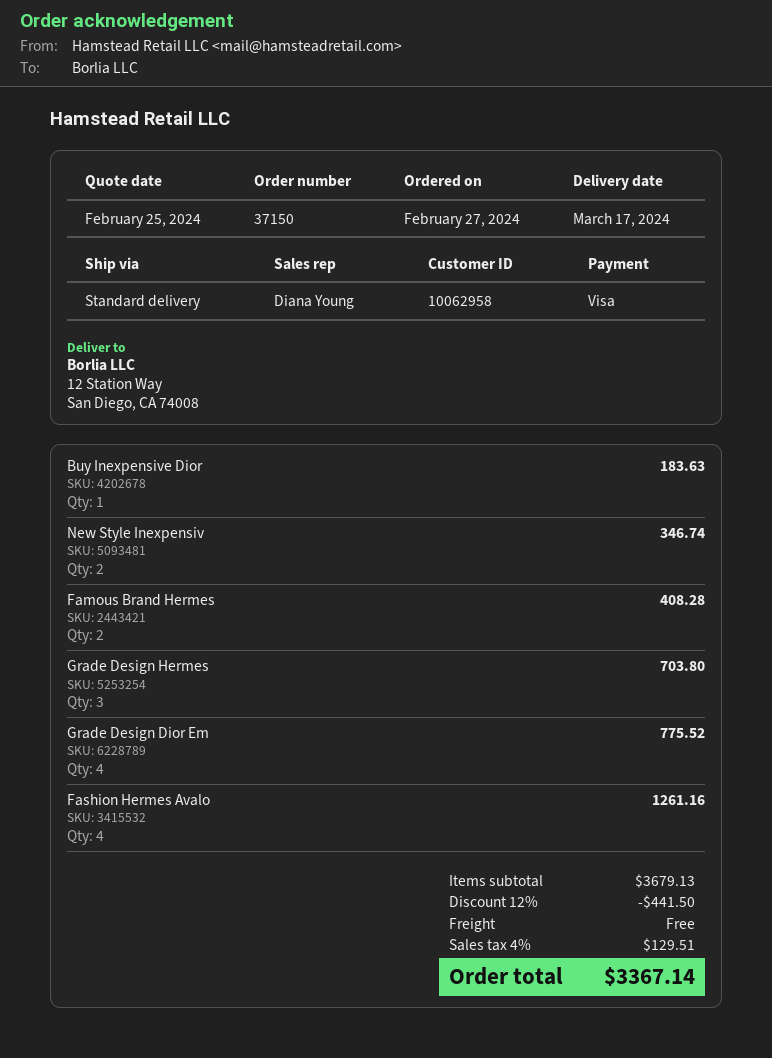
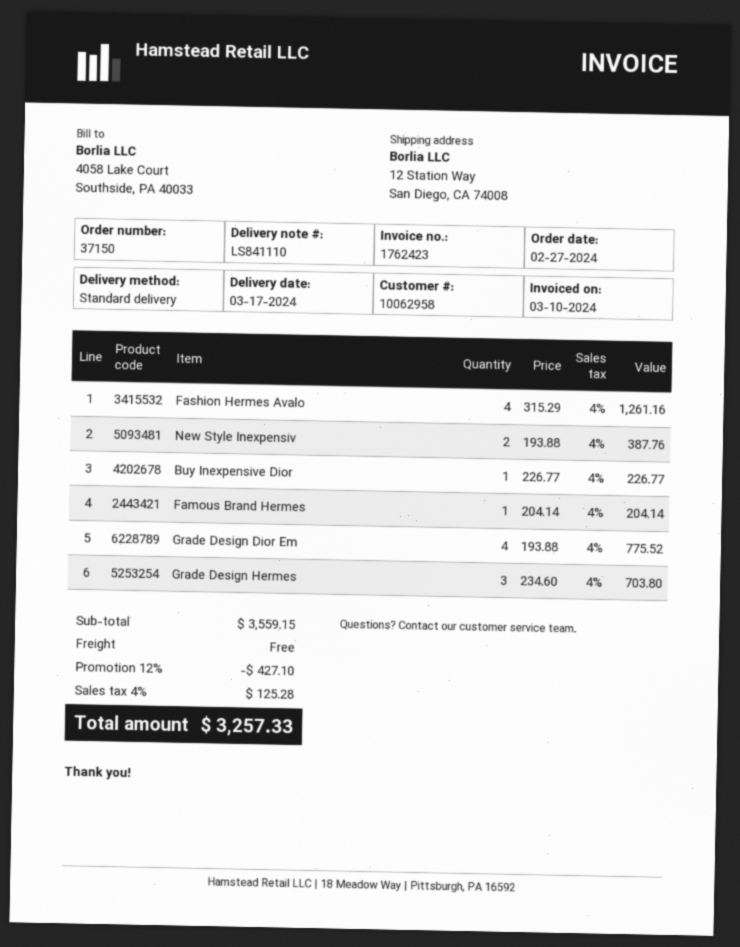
Buy Inexpensive Dior: 1 for 183.63 -> 1 for 226.77
New Style Inexpensiv: 2 for 346.74 -> 2 for 387.76
Famous Brand Hermes: 2 for 408.28 -> 1 for 204.14
subtotal: 3679.13 -> 3559.15
discount: 12% = 441.50 -> 12% = 427.10
tax: 4% = 129.51 -> 4% = 125.28
total: 3367.14 -> 3257.33

